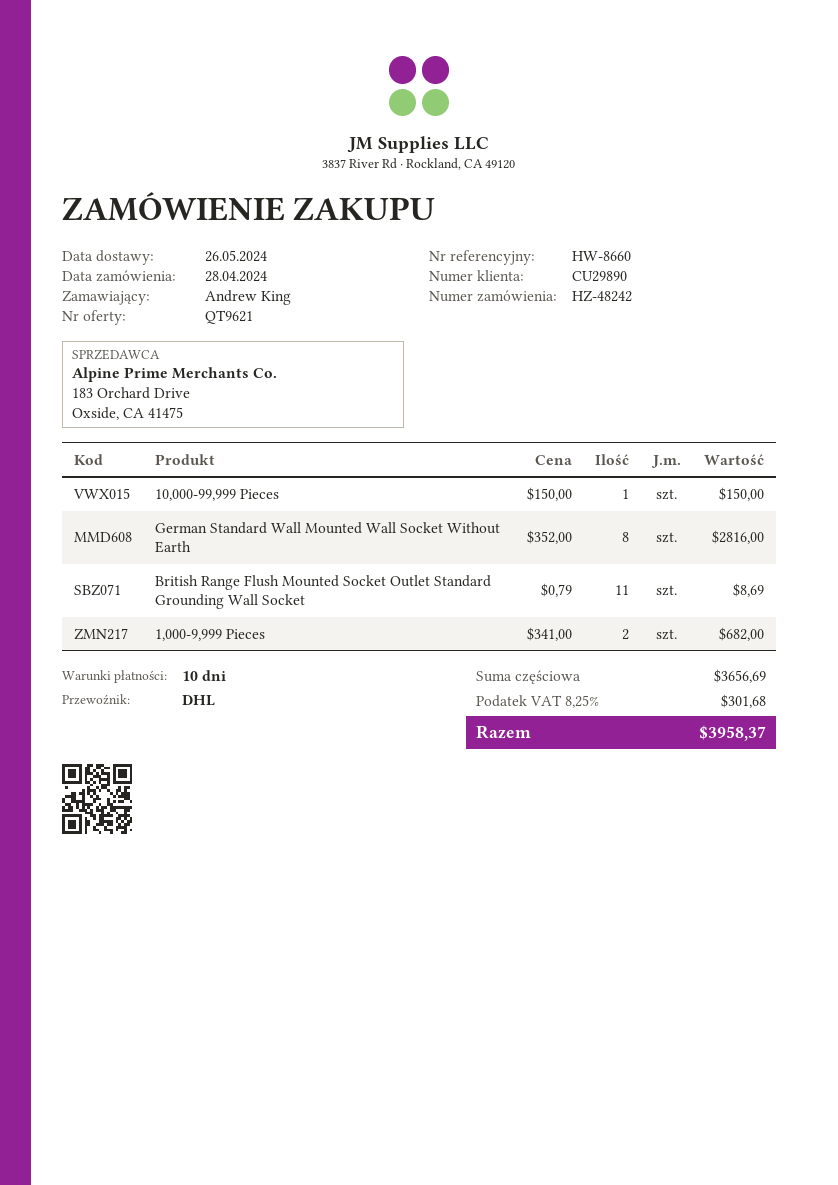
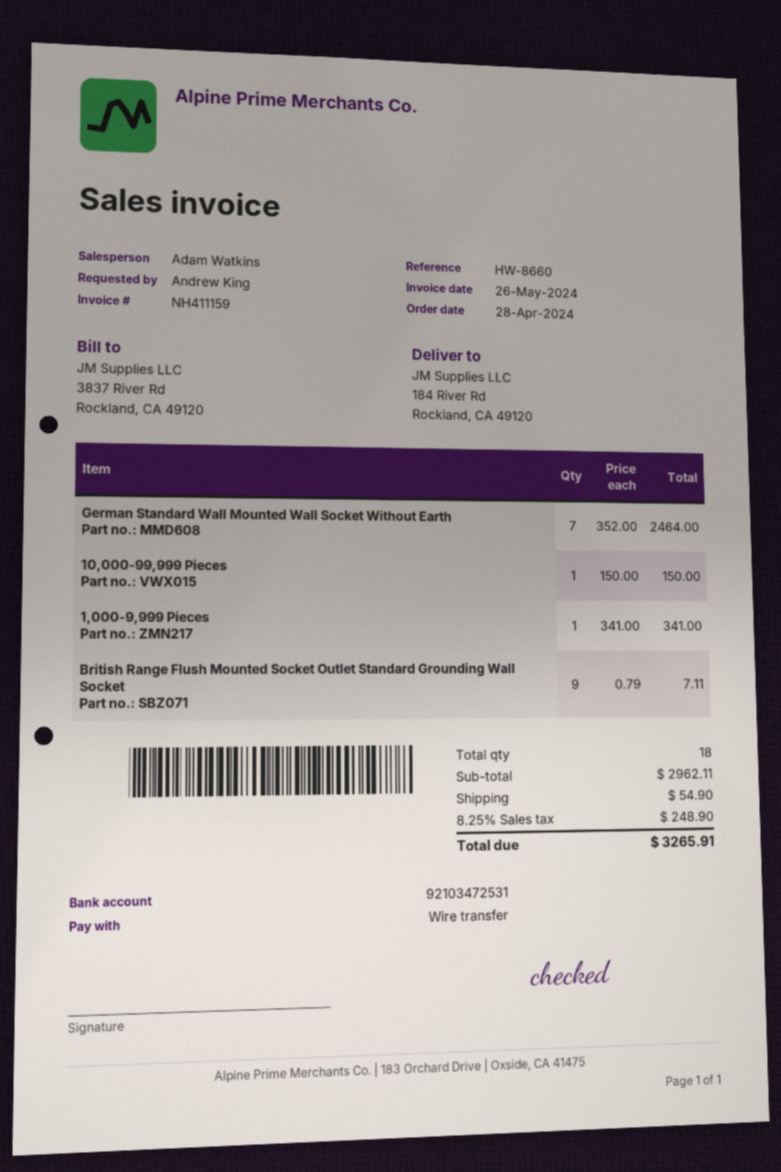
German Standard Wall Mounted Wall Socket Without Earth: 8 x 352.00 = 2816.00 -> 7 x 352.00 = 2464.00
British Range Flush Mounted Socket Outlet Standard Grounding Wall Socket: 11 x 0.79 = 8.69 -> 9 x 0.79 = 7.11
1,000-9,999 Pieces: 2 x 341.00 = 682.00 -> 1 x 341.00 = 341.00
subtotal: 3656.69 -> 2962.11
shipping: none -> 54.90
tax: 8.25% = 301.68 -> 8.25% = 248.90
total: 3958.37 -> 3265.91

